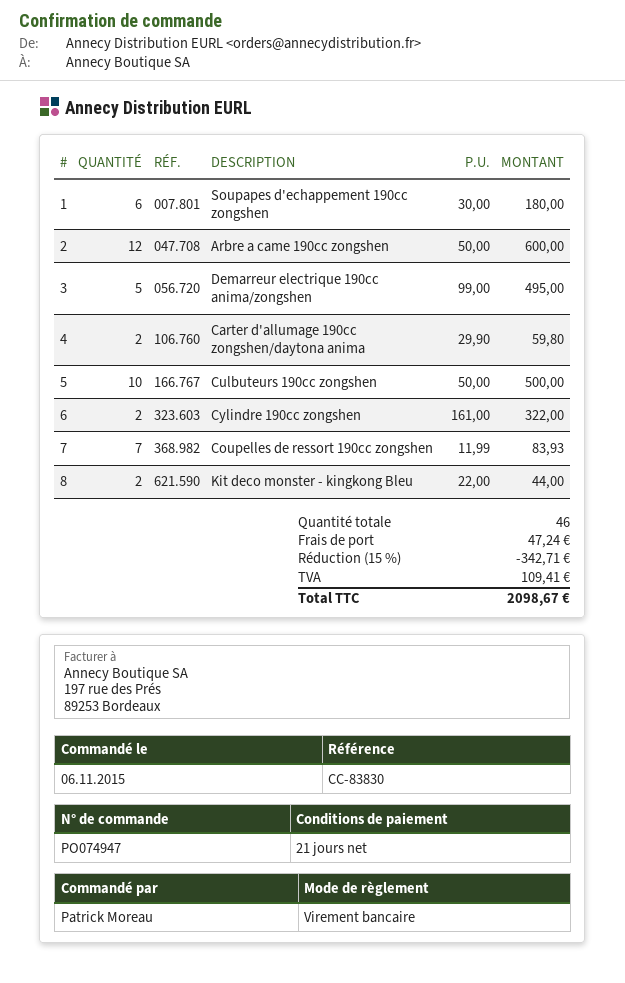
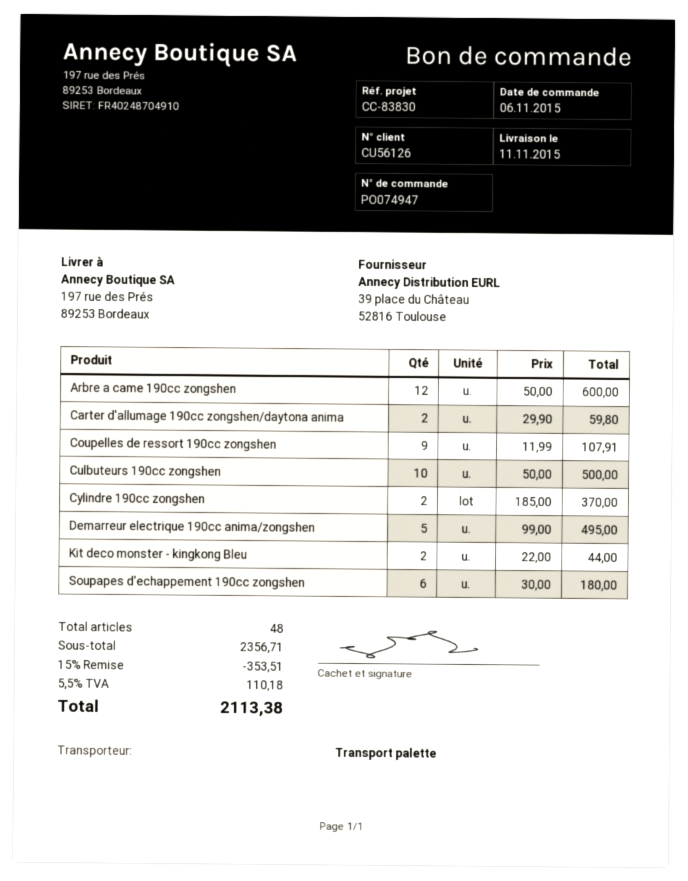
Cylindre 190cc zongshen: 2 x 161.00 = 322.00 -> 2 x 185.00 = 370.00
Coupelles de ressort 190cc zongshen: 7 x 11.99 = 83.93 -> 9 x 11.99 = 107.91
total quantity: 46 -> 48
discount: 15% = 342.71 -> 15% = 353.51
shipping: 47.24 -> none
tax: 109.41 -> 110.18
total: 2098.67 -> 2113.38

